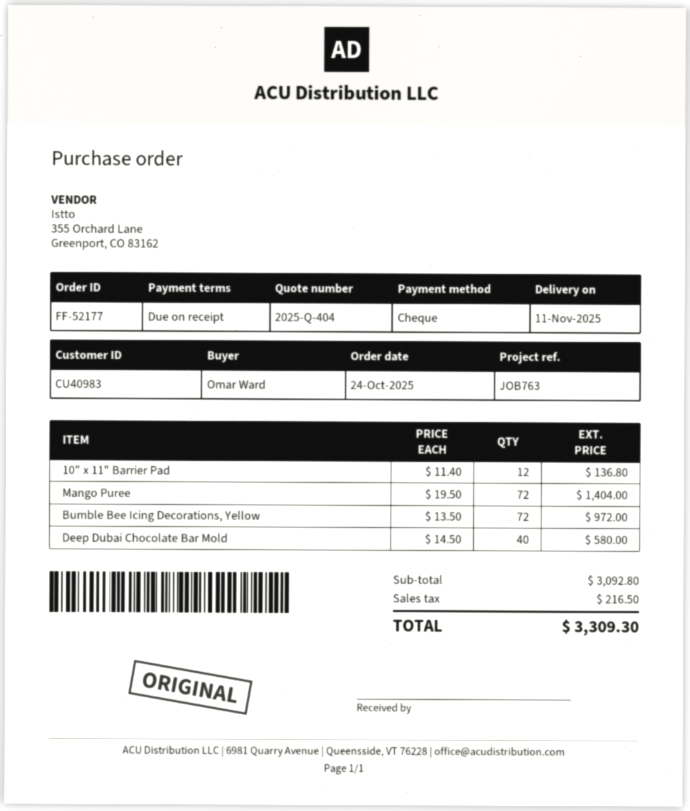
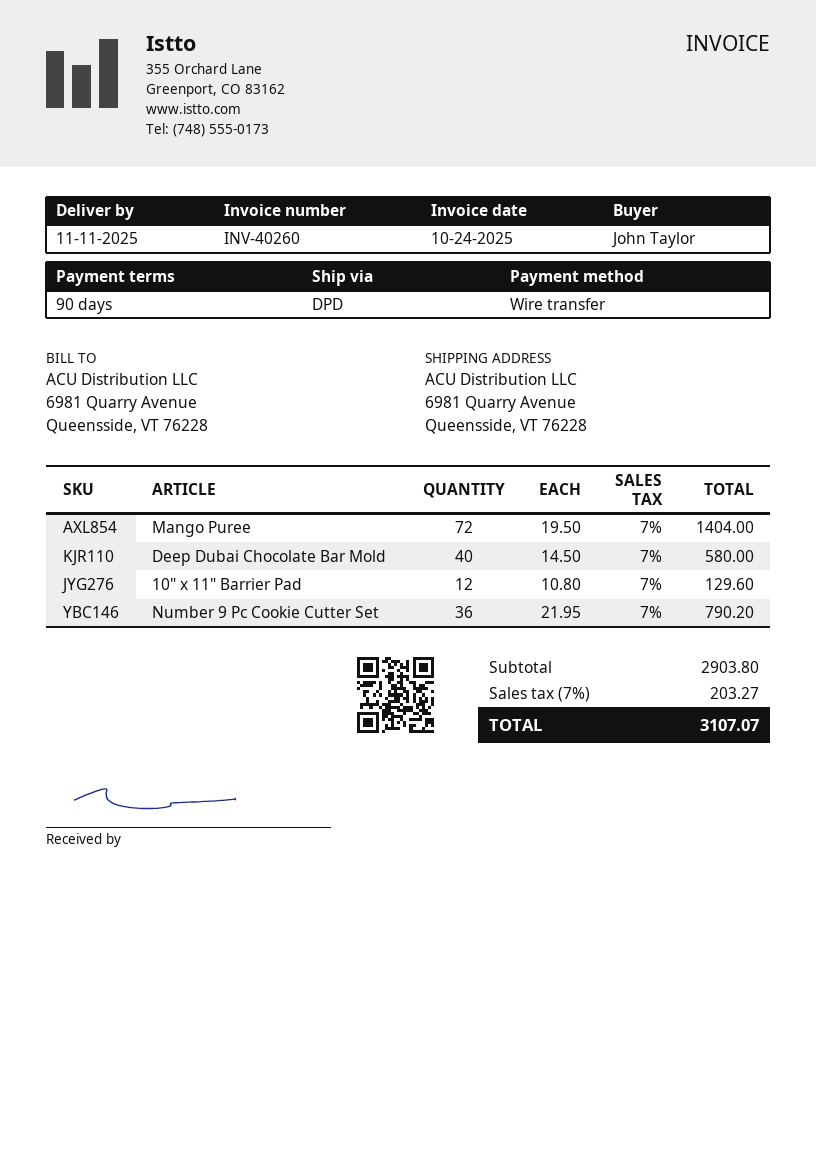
payment terms: on receipt -> 90 days
ordered by: Omar Ward -> John Taylor
payment method: cheque -> bank transfer
10" x 11" Barrier Pad: 12 x 11.40 = 136.80 -> 12 x 10.80 = 129.60
Bumble Bee Icing Decorations, Yellow: 72 x 13.50 = 972.00 -> none
Number 9 Pc Cookie Cutter Set: none -> 36 x 21.95 = 790.20
subtotal: 3092.80 -> 2903.80
tax: 216.50 -> 203.27
total: 3309.30 -> 3107.07

